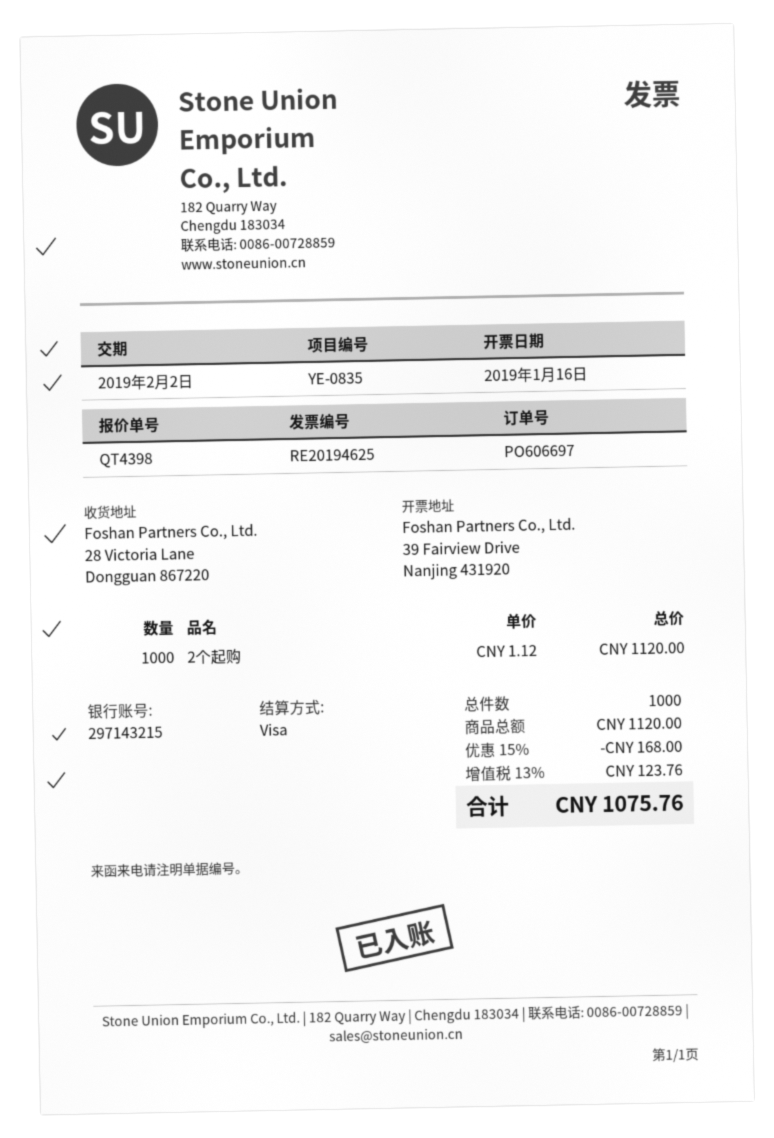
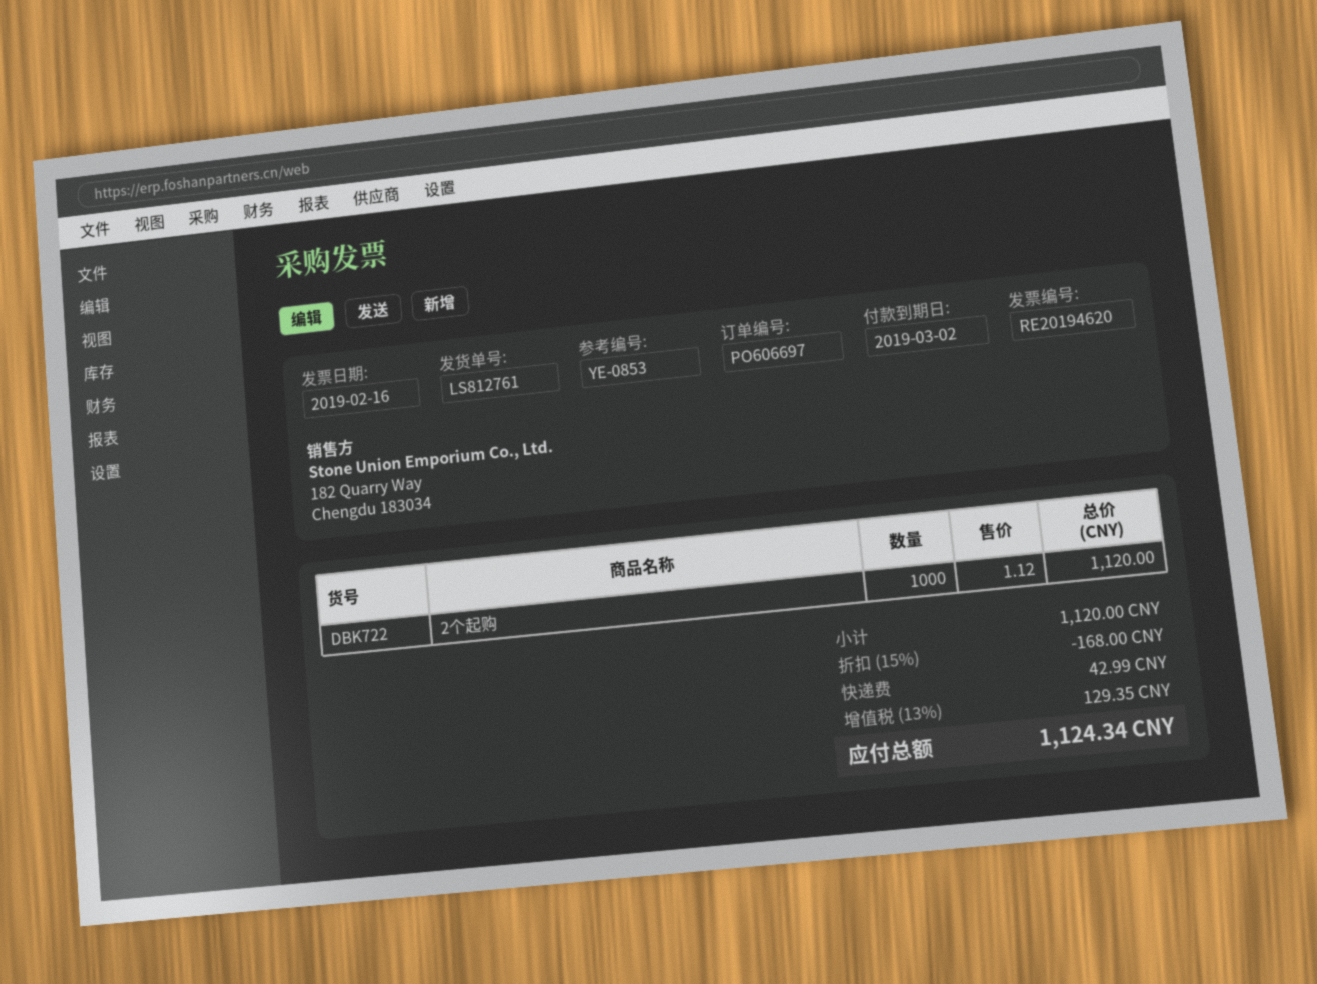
invoice number: RE20194625 -> RE20194620
invoice date: 2019-01-16 -> 2019-02-16
reference: YE-0835 -> YE-0853
shipping: none -> 42.99
tax: 13% = 123.76 -> 13% = 129.35
total: 1075.76 -> 1124.34

